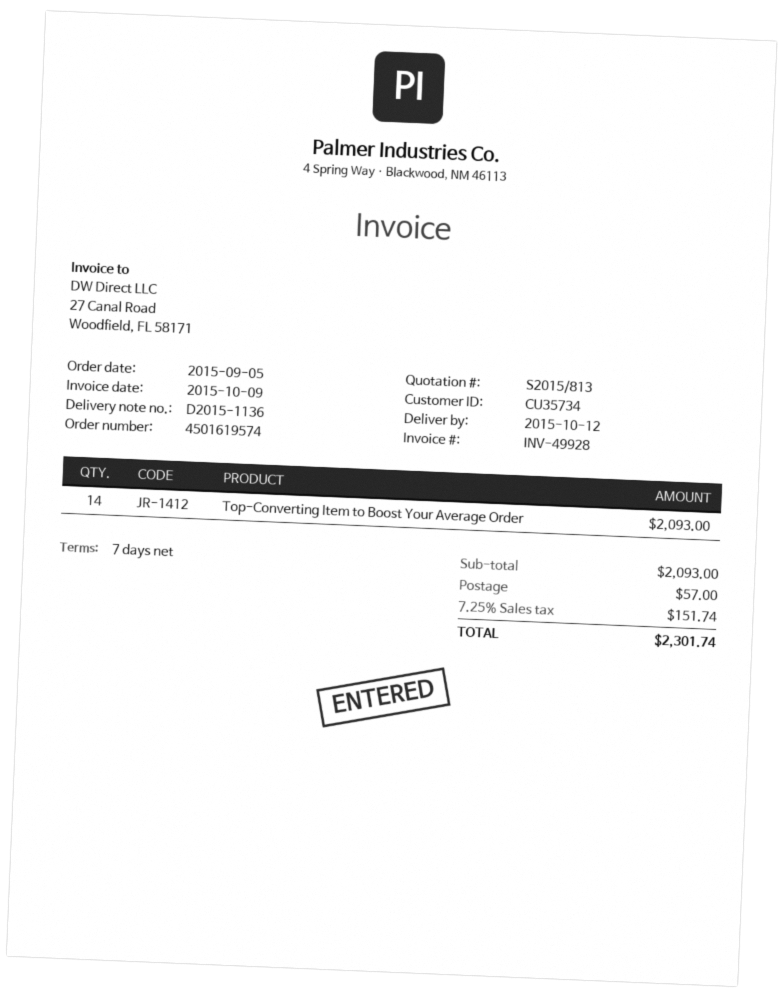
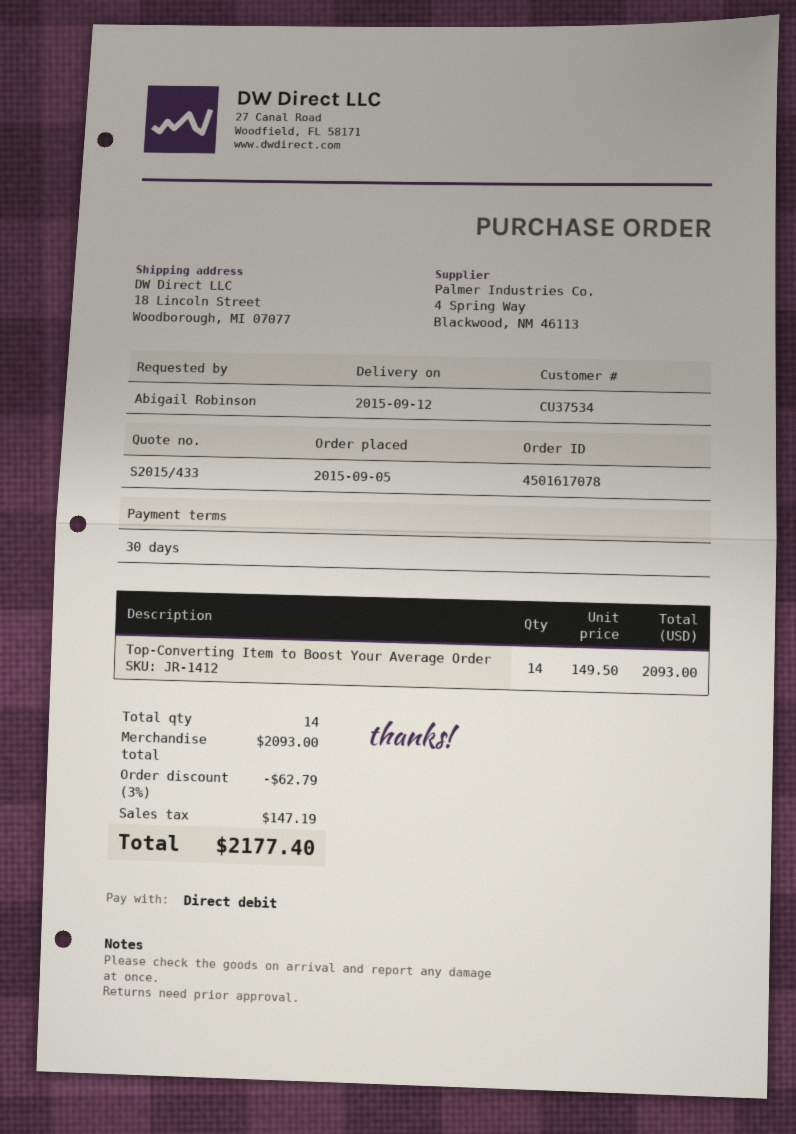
quote number: S2015/813 -> S2015/433
order number: 4501619574 -> 4501617078
delivery date: 2015-10-12 -> 2015-09-12
payment terms: 7 days -> 30 days
customer number: CU35734 -> CU37534
discount: none -> 3% = 62.79
shipping: 57.00 -> none
tax: 151.74 -> 147.19
total: 2301.74 -> 2177.40

